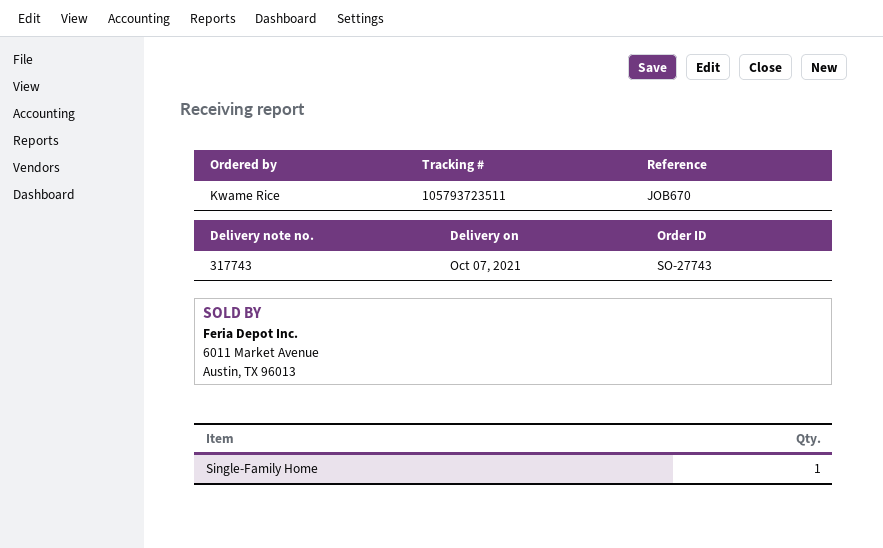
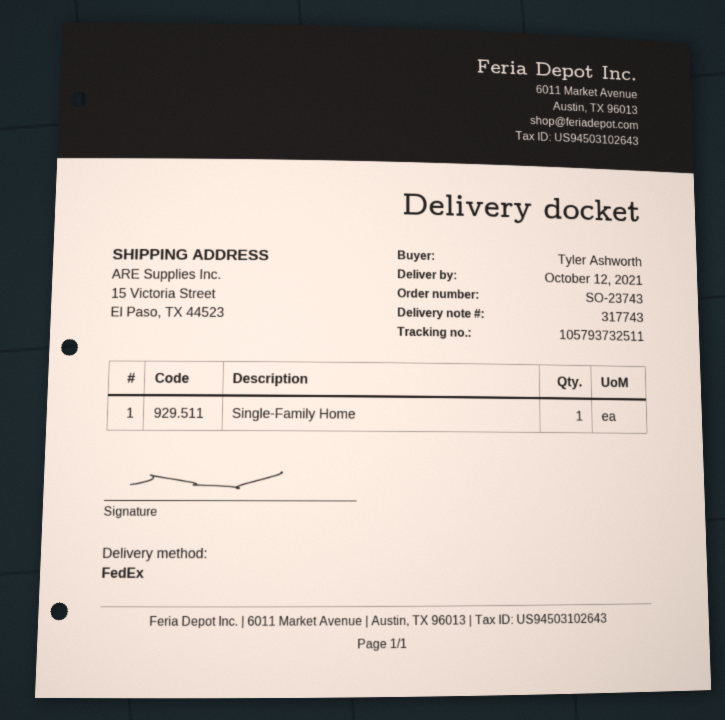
order number: SO-27743 -> SO-23743
delivery date: 2021-10-07 -> 2021-10-12
ordered by: Kwame Rice -> Tyler Ashworth
tracking number: 105793723511 -> 105793732511

